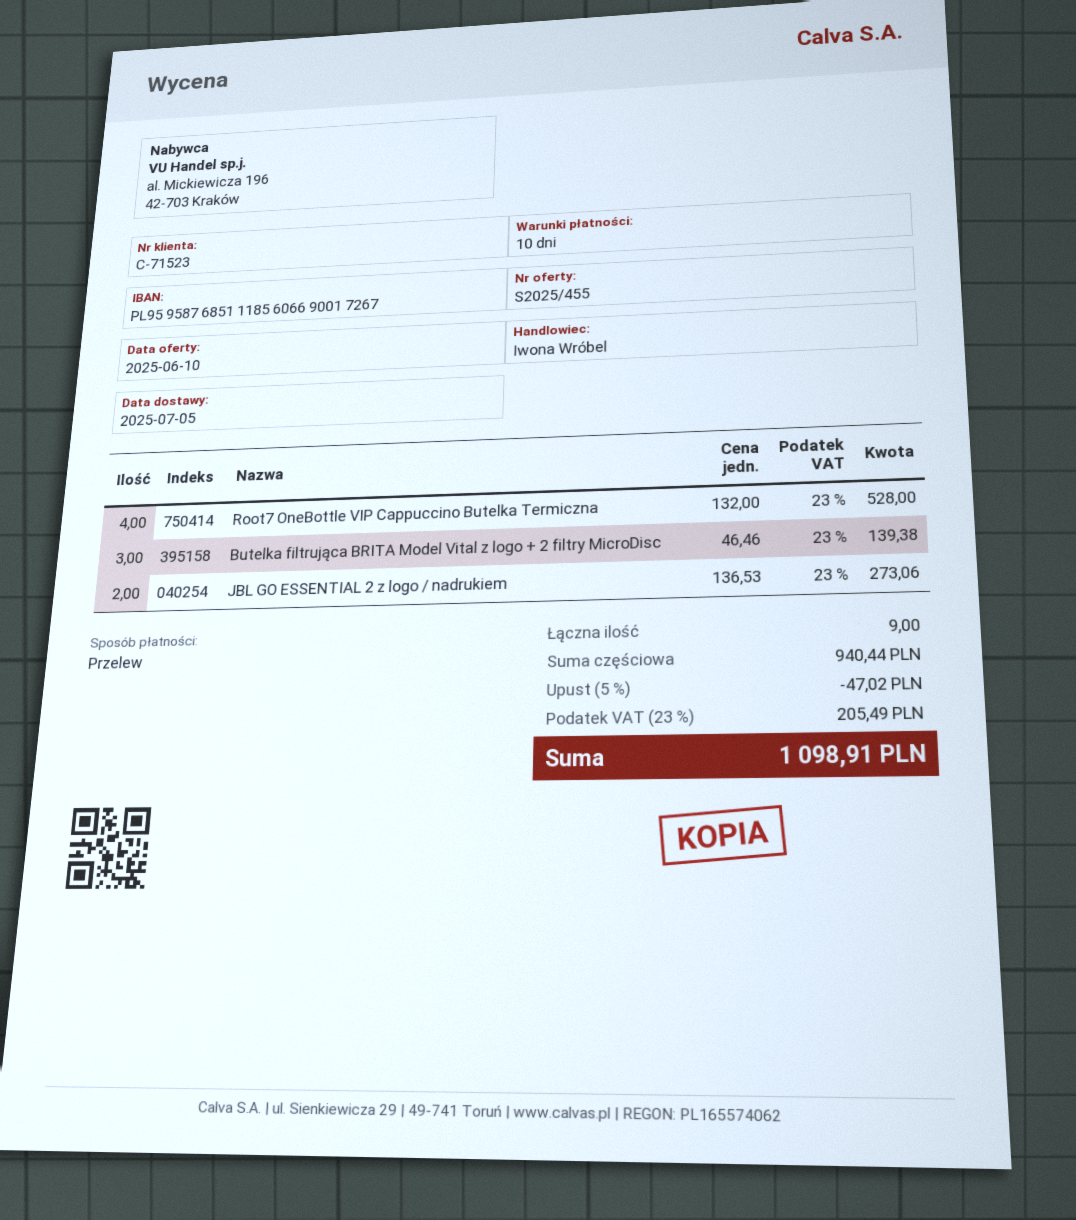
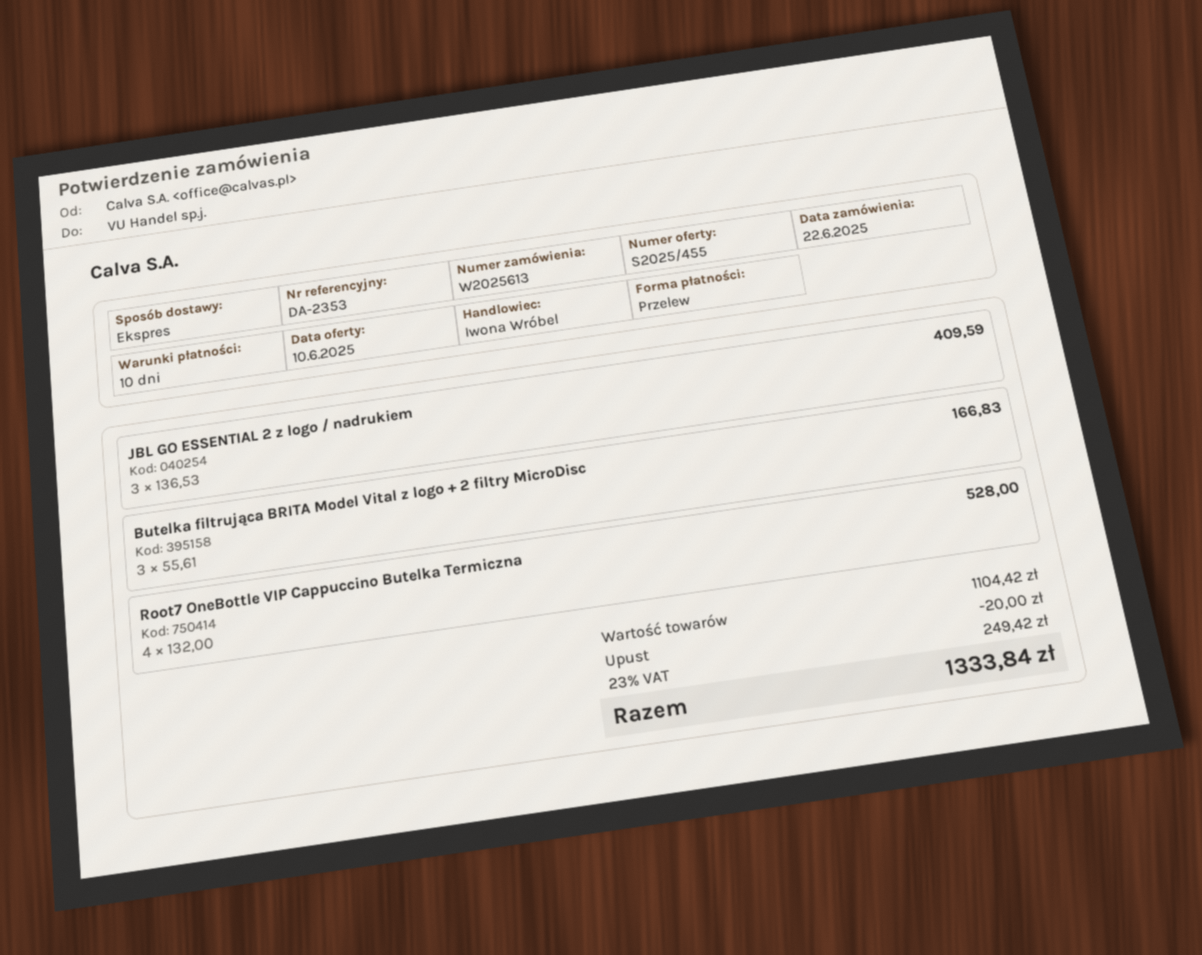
Butelka filtrująca BRITA Model Vital z logo + 2 filtry MicroDisc: 3 x 46.46 = 139.38 -> 3 x 55.61 = 166.83
JBL GO ESSENTIAL 2 z logo / nadrukiem: 2 x 136.53 = 273.06 -> 3 x 136.53 = 409.59
subtotal: 940.44 -> 1104.42
discount: 47.02 -> 20.00
tax: 23% = 205.49 -> 23% = 249.42
total: 1098.91 -> 1333.84

